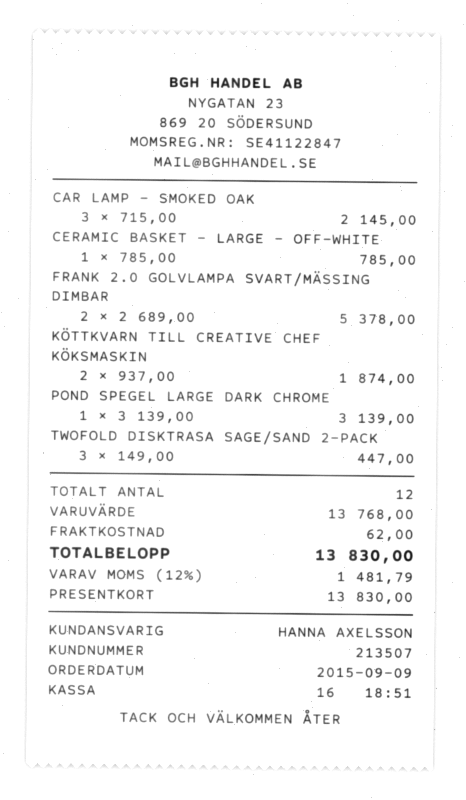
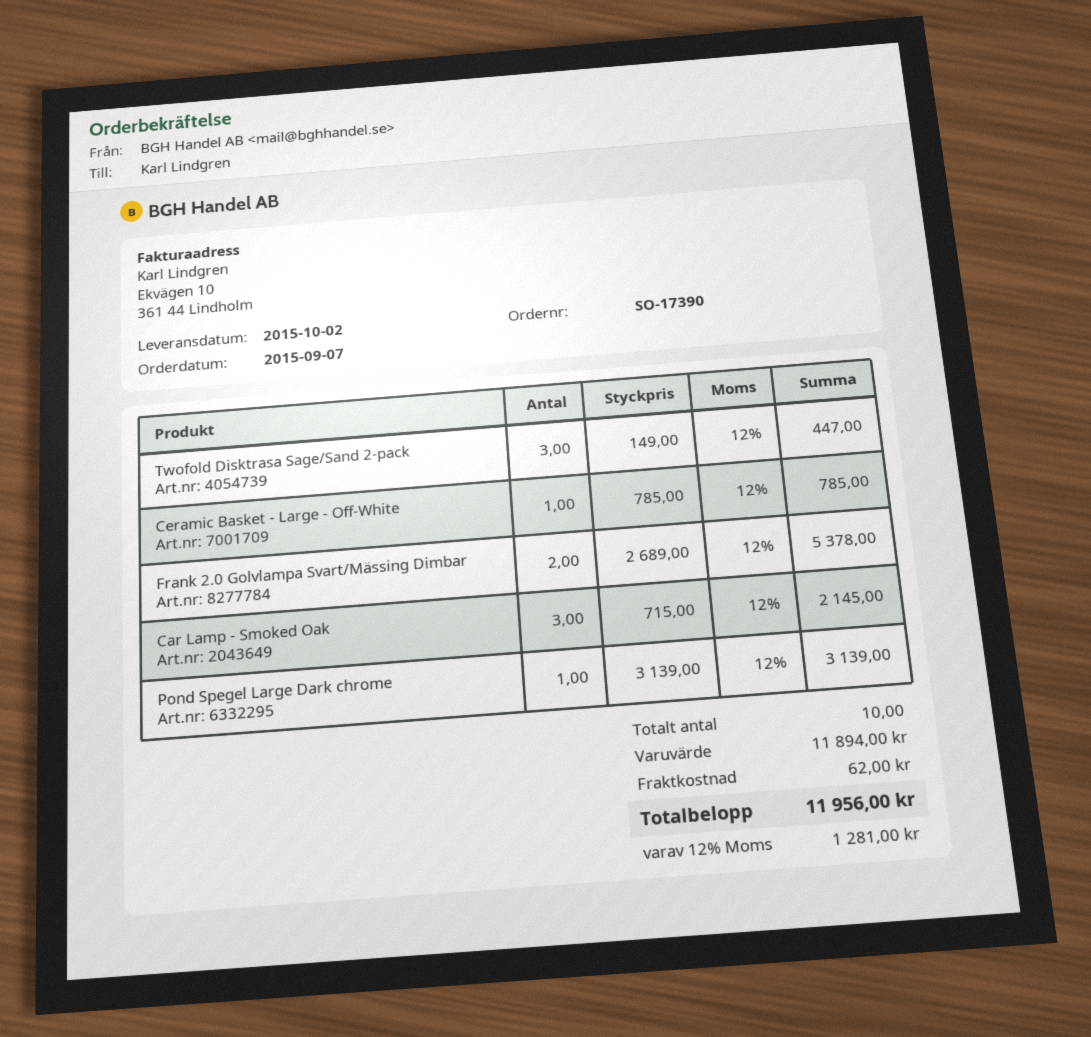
order date: 2015-09-09 -> 2015-09-07
KÖTTKVARN TILL CREATIVE CHEF KÖKSMASKIN: 2 x 937.00 = 1874.00 -> none
total quantity: 12 -> 10
subtotal: 13768.00 -> 11894.00
tax: 12% = 1481.79 -> 12% = 1281.00
total: 13830.00 -> 11956.00

